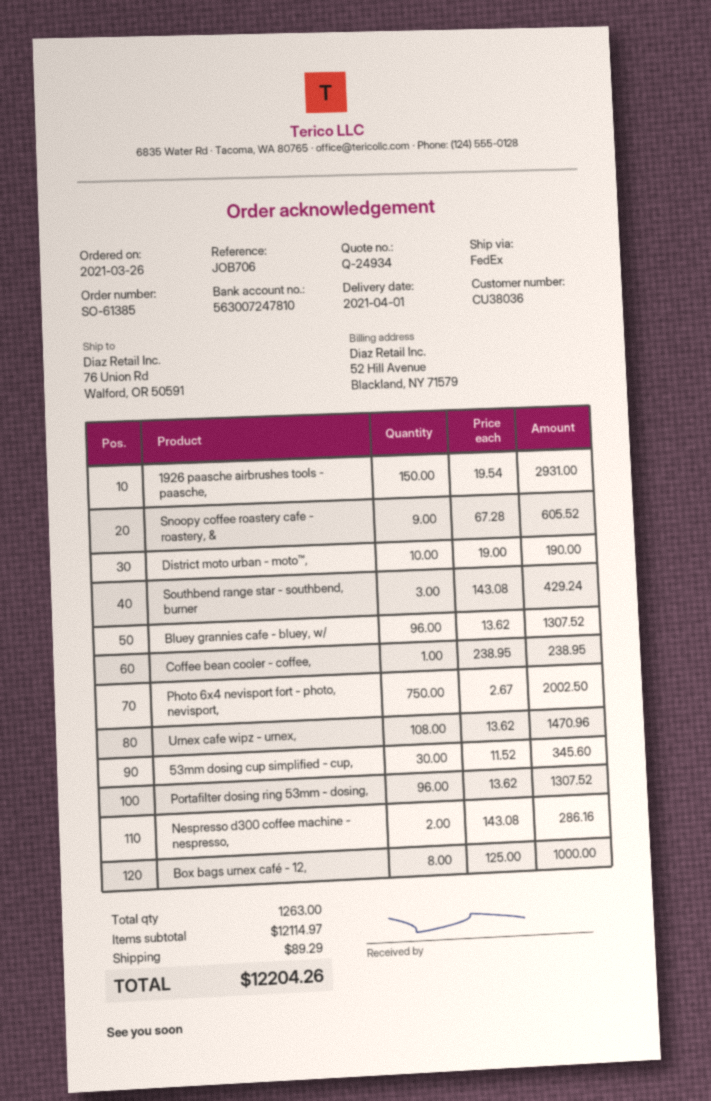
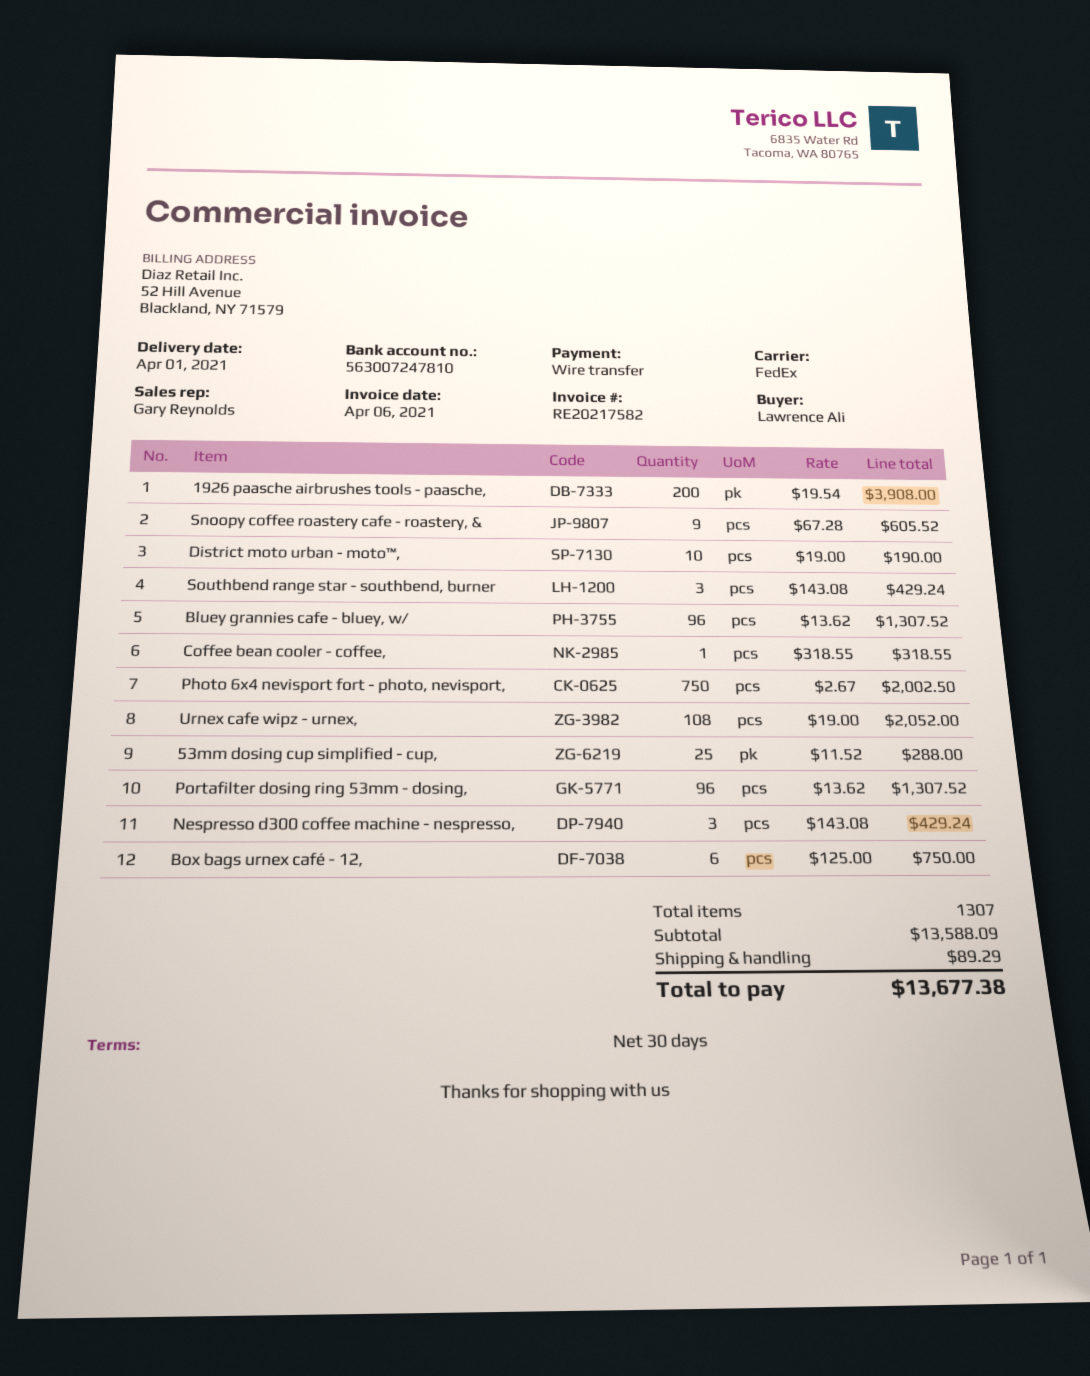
1926 paasche airbrushes tools - paasche,: 150 x 19.54 = 2931.00 -> 200 x 19.54 = 3908.00
Coffee bean cooler - coffee,: 1 x 238.95 = 238.95 -> 1 x 318.55 = 318.55
Urnex cafe wipz - urnex,: 108 x 13.62 = 1470.96 -> 108 x 19.00 = 2052.00
53mm dosing cup simplified - cup,: 30 x 11.52 = 345.60 -> 25 x 11.52 = 288.00
Nespresso d300 coffee machine - nespresso,: 2 x 143.08 = 286.16 -> 3 x 143.08 = 429.24
Box bags urnex café - 12,: 8 x 125.00 = 1000.00 -> 6 x 125.00 = 750.00
total quantity: 1263 -> 1307
subtotal: 12114.97 -> 13588.09
total: 12204.26 -> 13677.38

